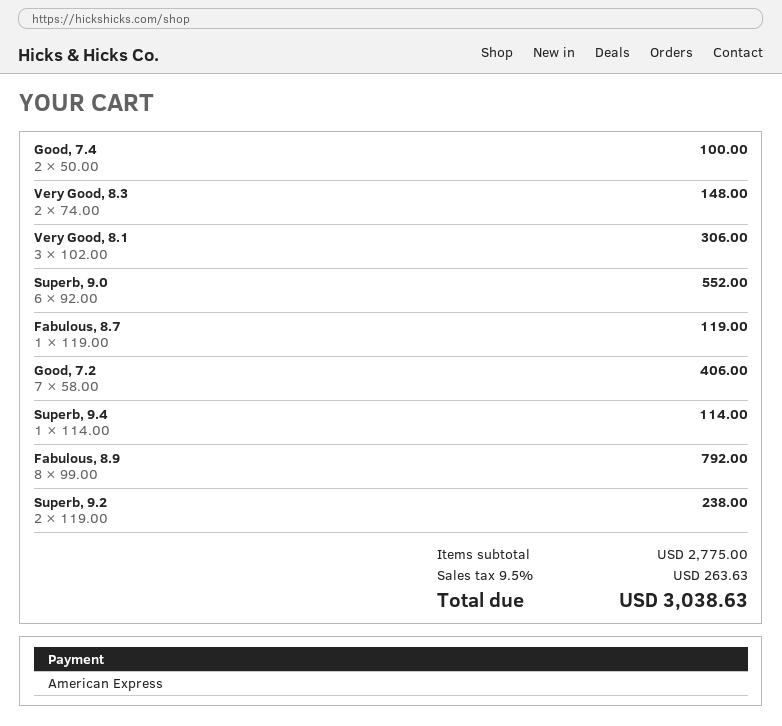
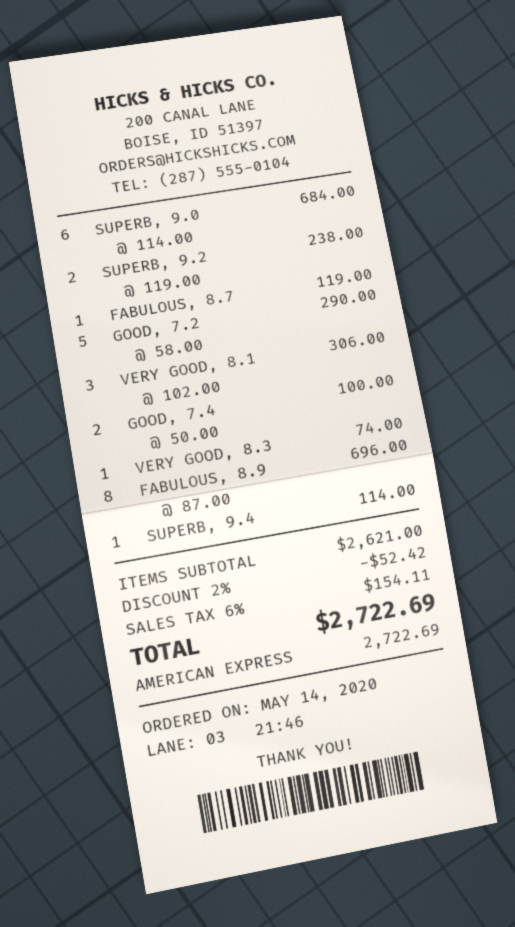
Very Good, 8.3: 2 x 74.00 = 148.00 -> 1 x 74.00 = 74.00
Superb, 9.0: 6 x 92.00 = 552.00 -> 6 x 114.00 = 684.00
Good, 7.2: 7 x 58.00 = 406.00 -> 5 x 58.00 = 290.00
Fabulous, 8.9: 8 x 99.00 = 792.00 -> 8 x 87.00 = 696.00
subtotal: 2775.00 -> 2621.00
discount: none -> 2% = 52.42
tax: 9.5% = 263.63 -> 6% = 154.11
total: 3038.63 -> 2722.69

